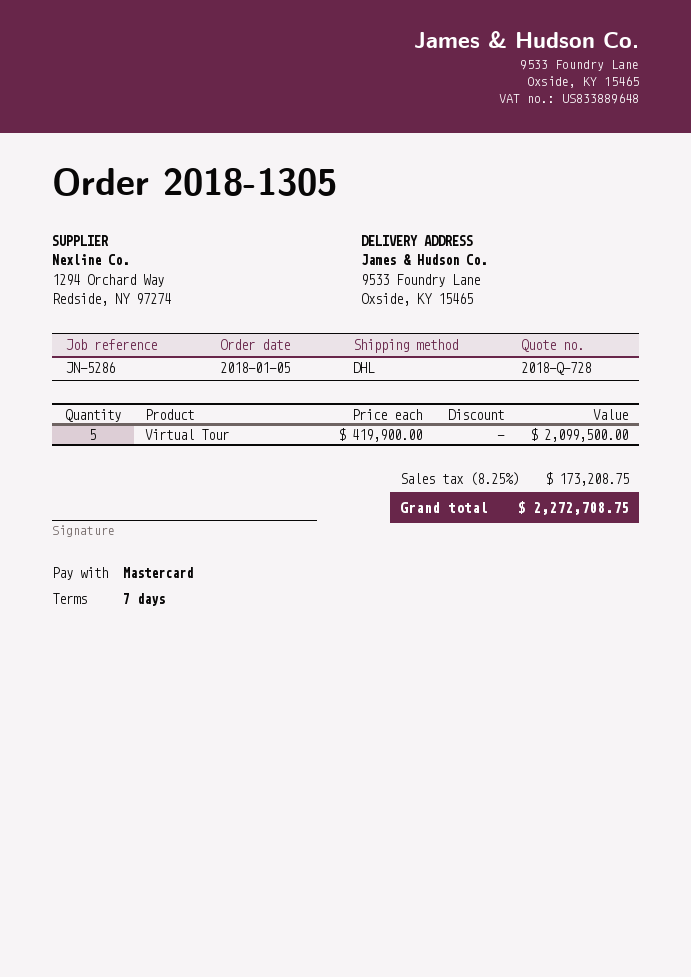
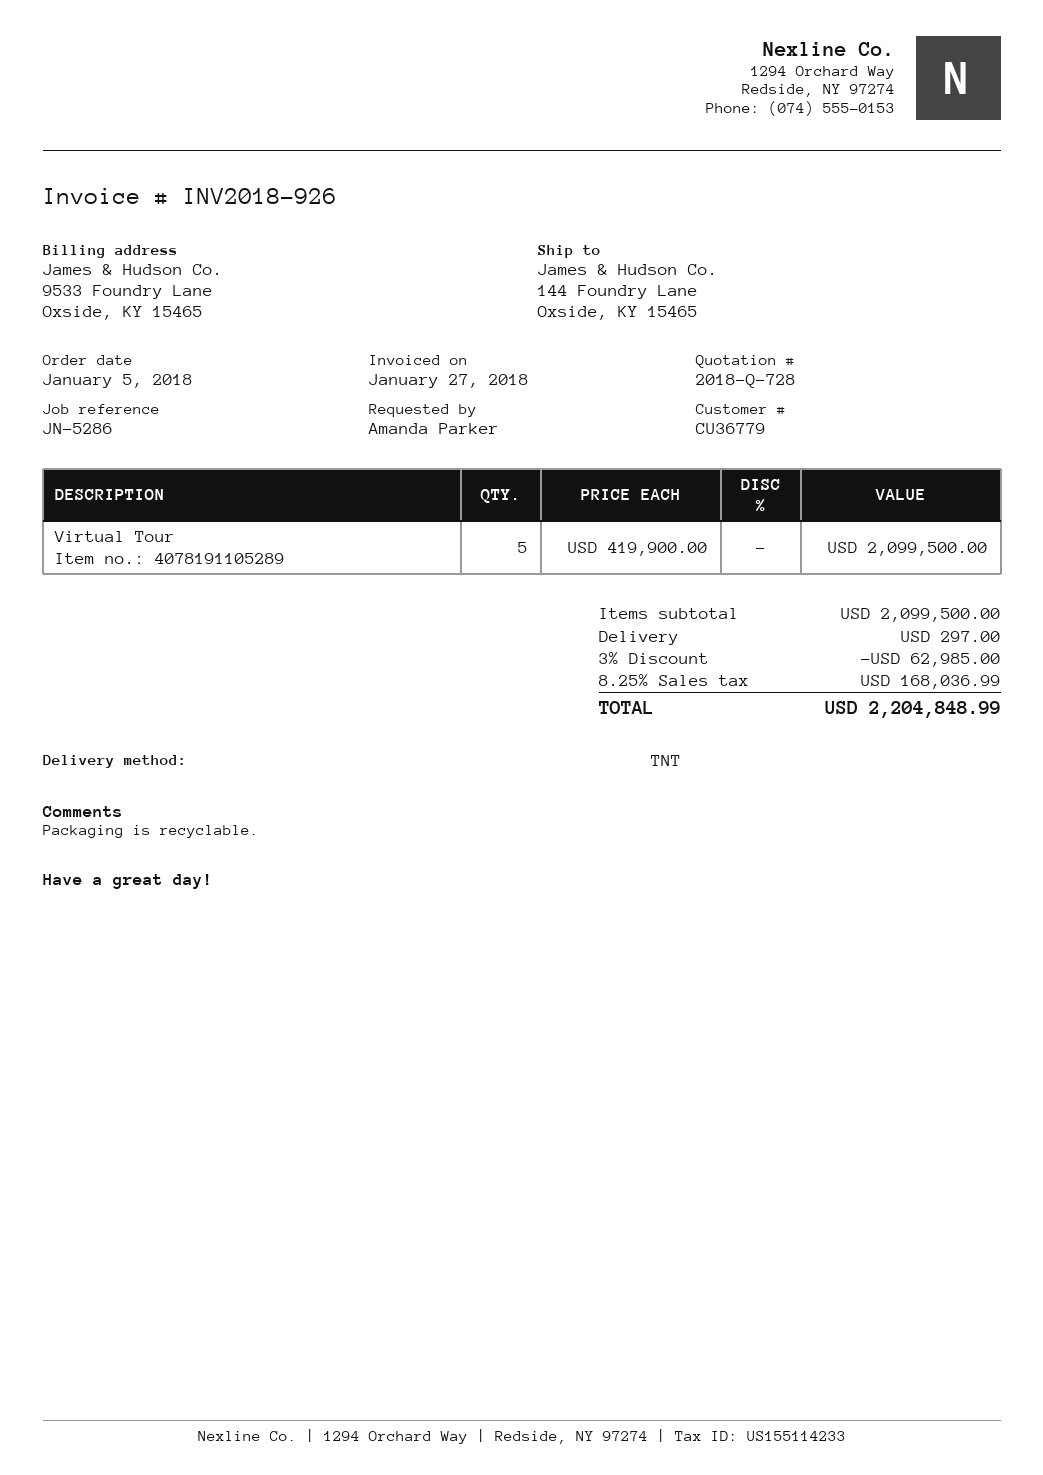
shipping method: DHL -> TNT
ship to: 9533 Foundry Lane, Oxside, KY 15465 -> 144 Foundry Lane, Oxside, KY 15465
discount: none -> 3% = 62985.00
shipping: none -> 297.00
tax: 8.25% = 173208.75 -> 8.25% = 168036.99
total: 2272708.75 -> 2204848.99

